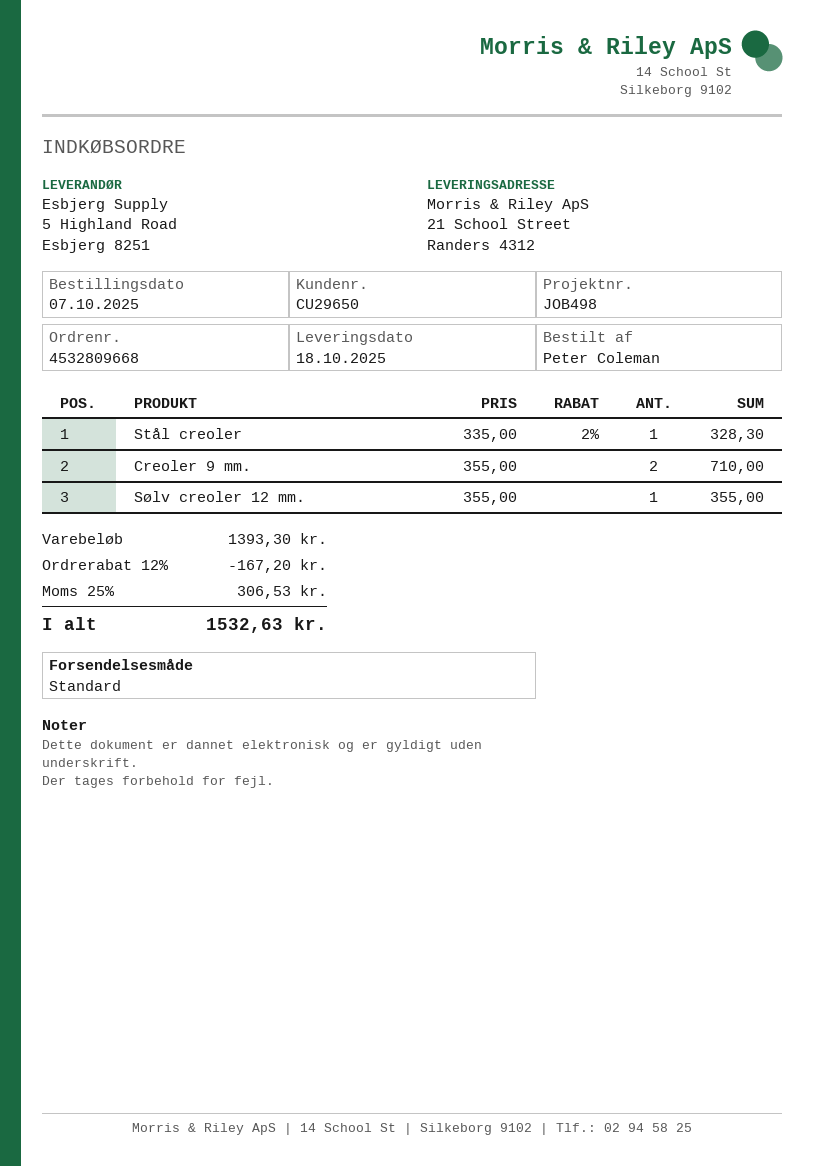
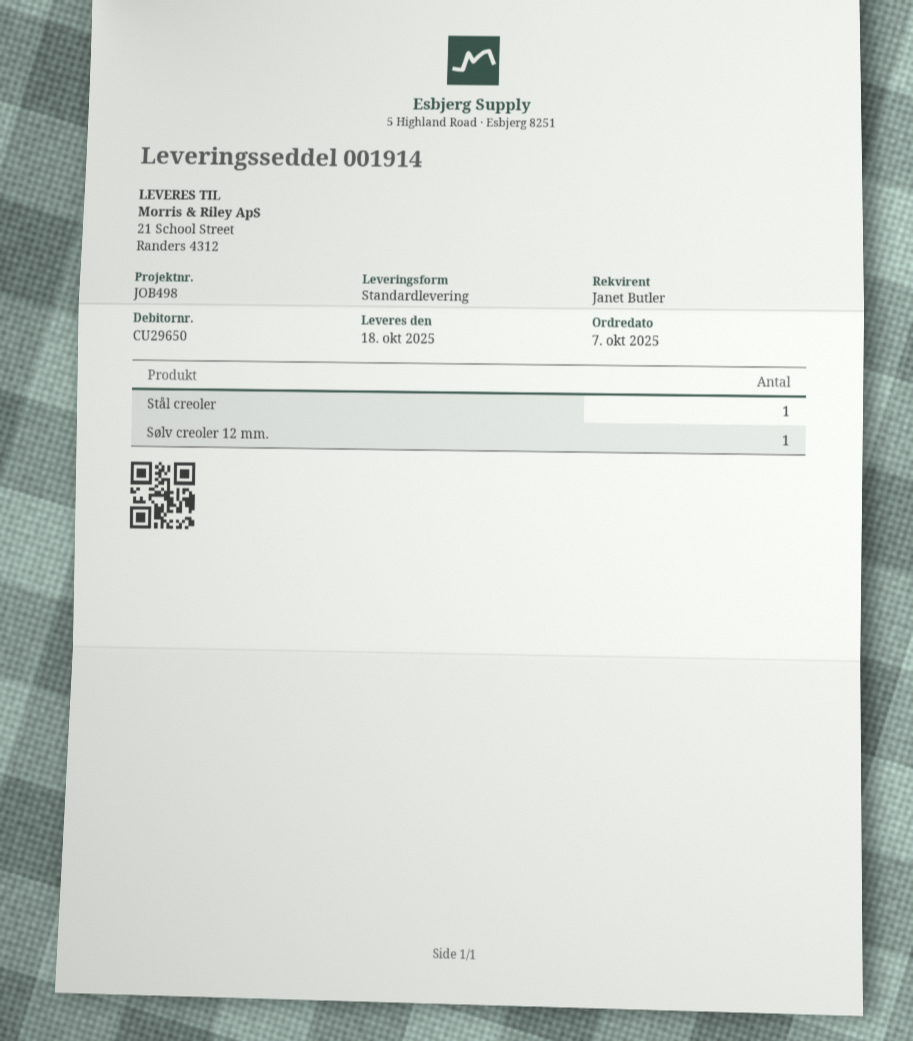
ordered by: Peter Coleman -> Janet Butler
Creoler 9 mm.: 2 -> none

